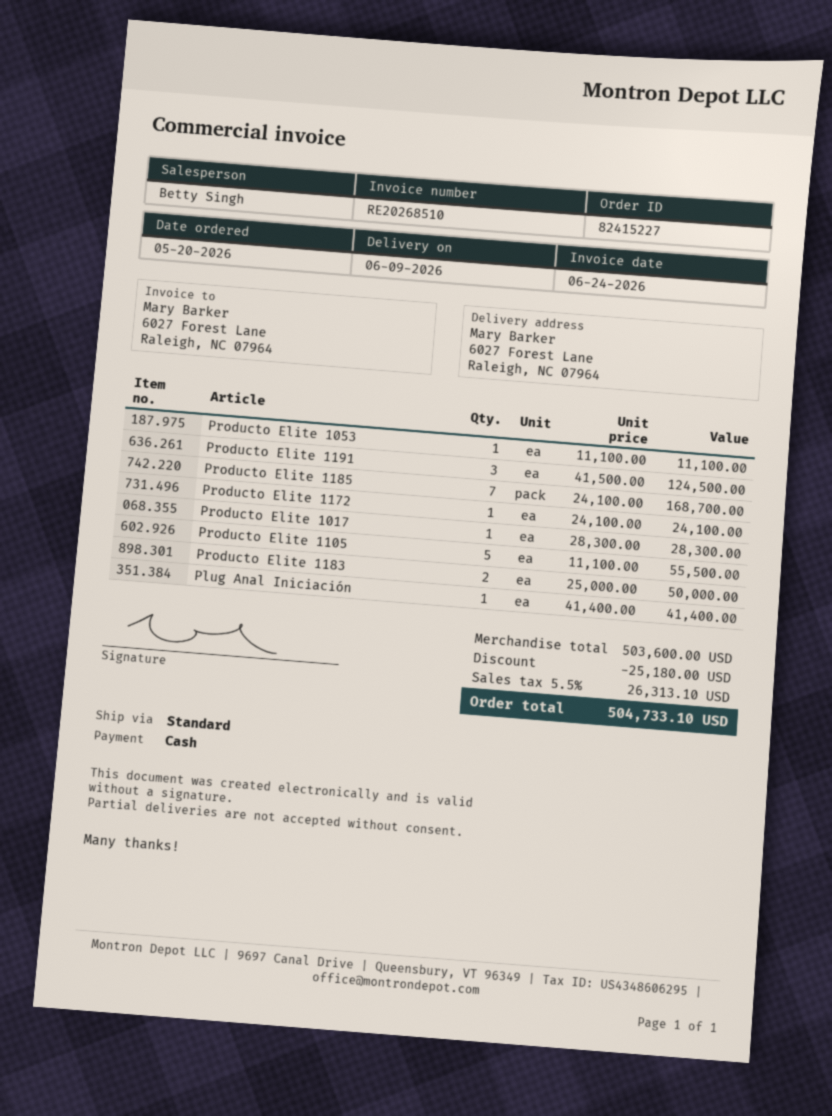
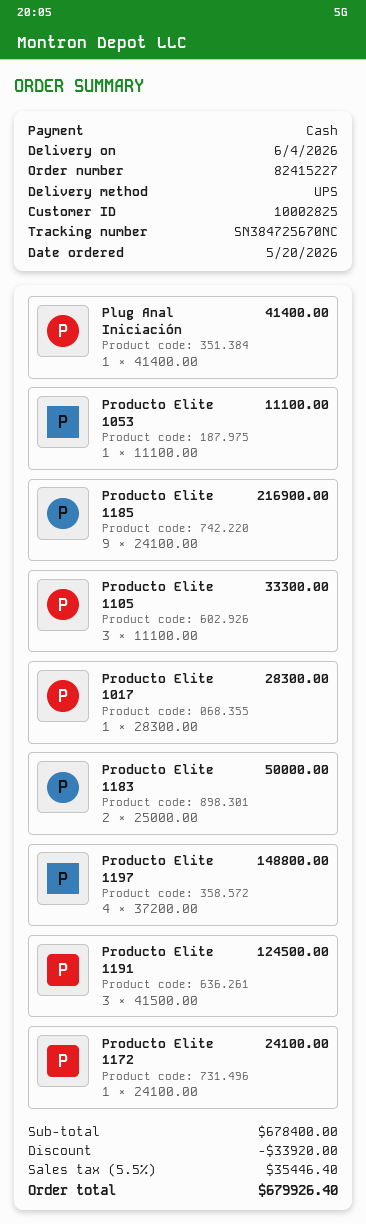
delivery date: 2026-06-09 -> 2026-06-04
shipping method: standard -> UPS
Producto Elite 1185: 7 x 24100.00 = 168700.00 -> 9 x 24100.00 = 216900.00
Producto Elite 1105: 5 x 11100.00 = 55500.00 -> 3 x 11100.00 = 33300.00
Producto Elite 1197: none -> 4 x 37200.00 = 148800.00
subtotal: 503600.00 -> 678400.00
discount: 25180.00 -> 33920.00
tax: 5.5% = 26313.10 -> 5.5% = 35446.40
total: 504733.10 -> 679926.40

